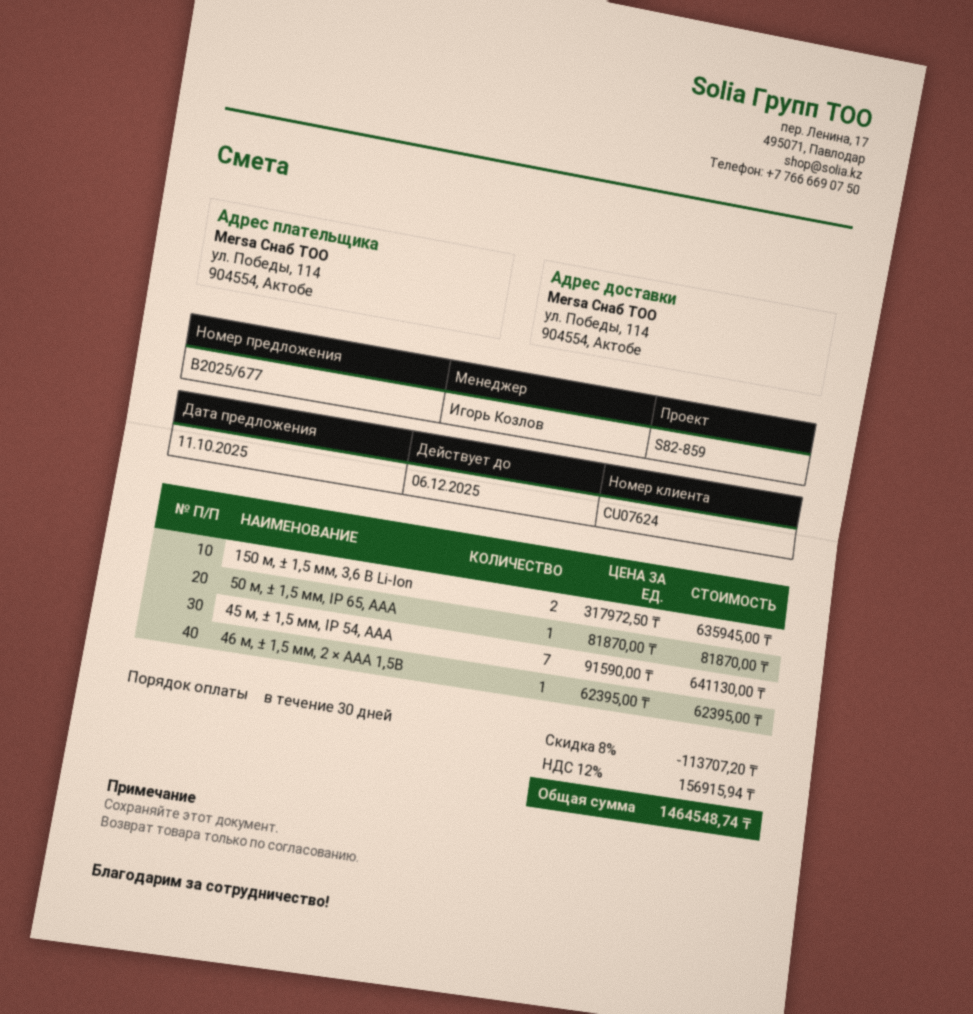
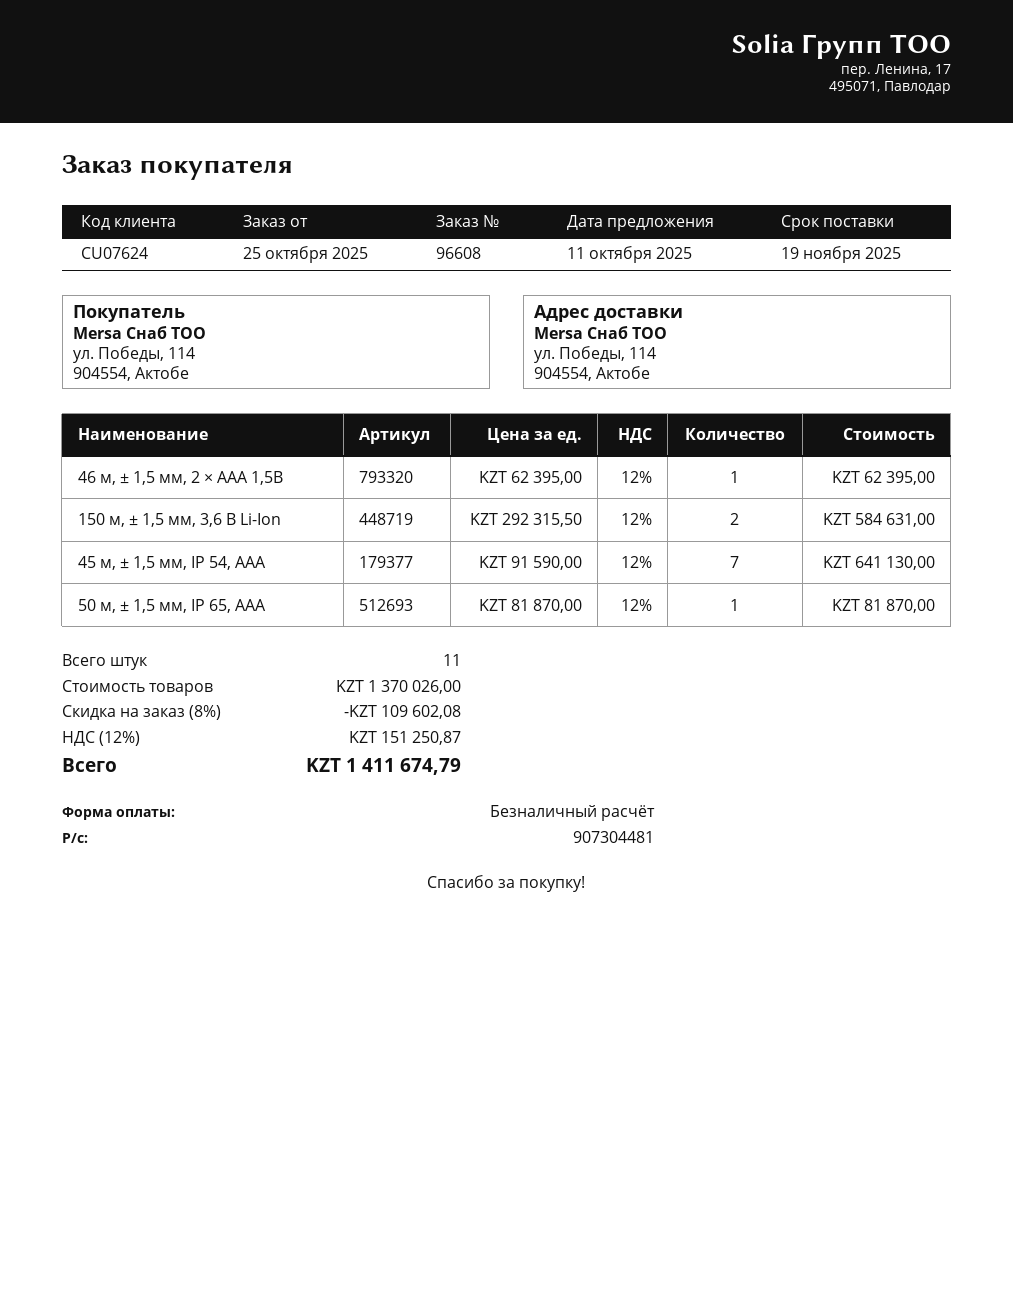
150 м, ± 1,5 мм, 3,6 В Li-Ion: 2 x 317972.50 = 635945.00 -> 2 x 292315.50 = 584631.00
discount: 8% = 113707.20 -> 8% = 109602.08
tax: 12% = 156915.94 -> 12% = 151250.87
total: 1464548.74 -> 1411674.79

